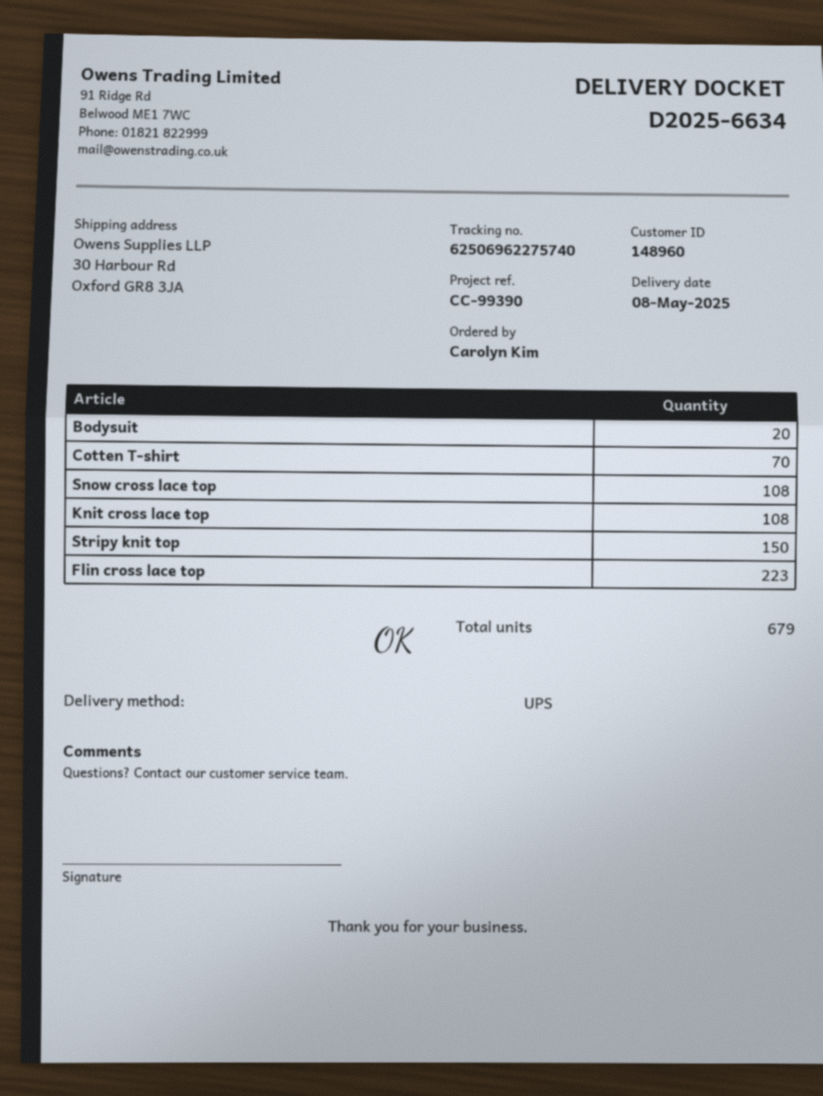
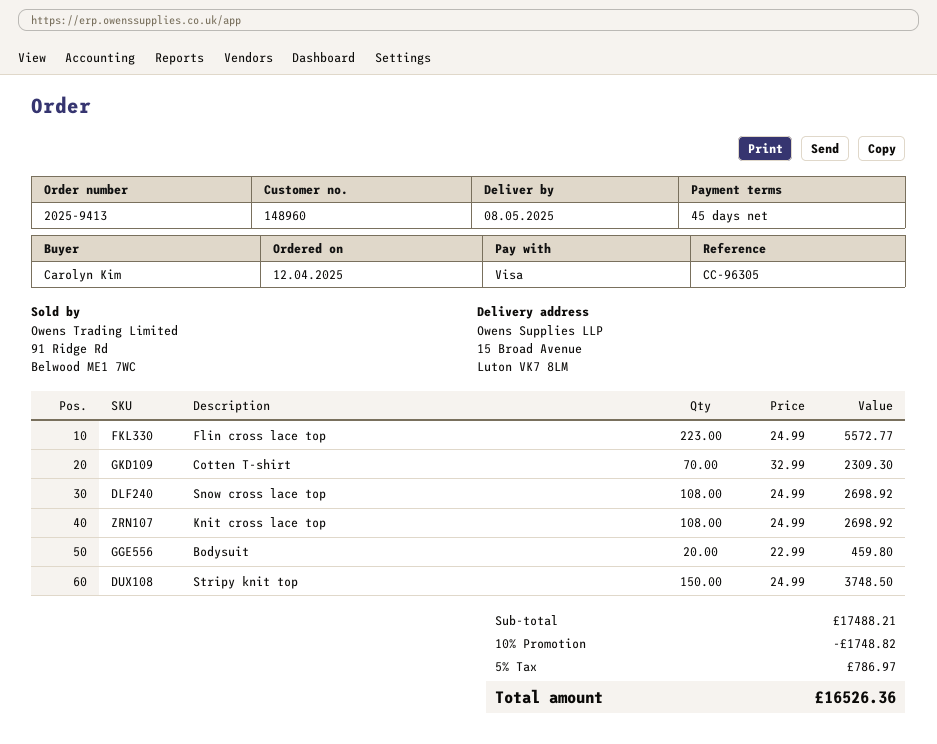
reference: CC-99390 -> CC-96305
ship to: 30 Harbour Rd, Oxford GR8 3JA -> 15 Broad Avenue, Luton VK7 8LM

